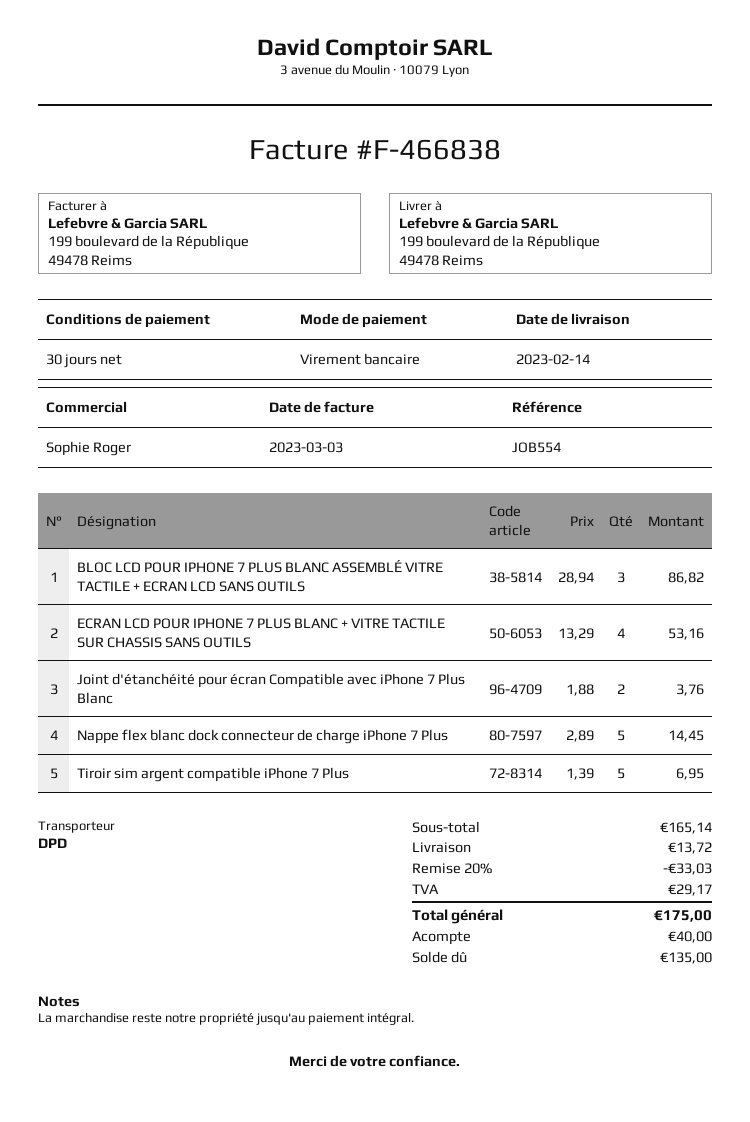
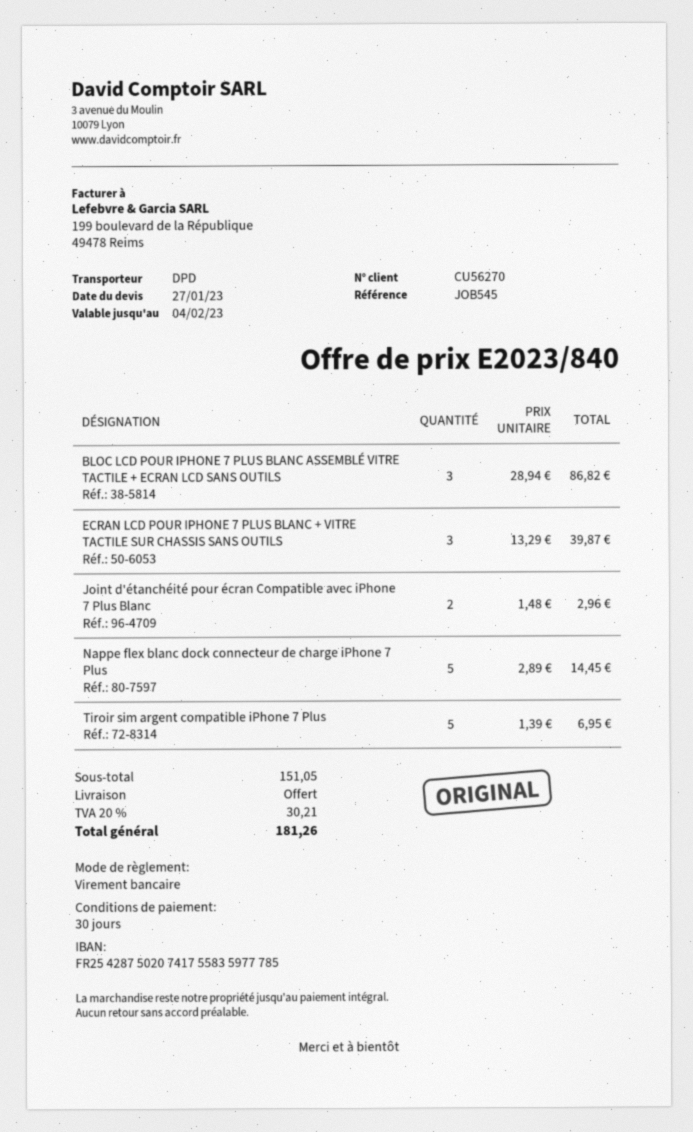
reference: JOB554 -> JOB545
ECRAN LCD POUR IPHONE 7 PLUS BLANC + VITRE TACTILE SUR CHASSIS SANS OUTILS: 4 x 13.29 = 53.16 -> 3 x 13.29 = 39.87
Joint d'étanchéité pour écran Compatible avec iPhone 7 Plus Blanc: 2 x 1.88 = 3.76 -> 2 x 1.48 = 2.96
subtotal: 165.14 -> 151.05
discount: 20% = 33.03 -> none
shipping: 13.72 -> 0.00
tax: 29.17 -> 30.21
total: 175.00 -> 181.26

